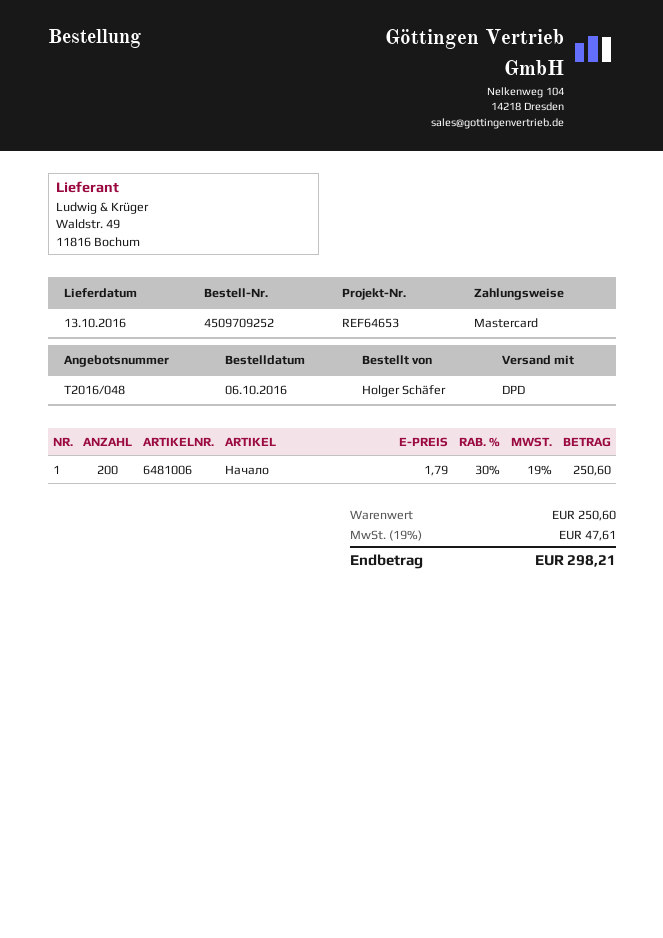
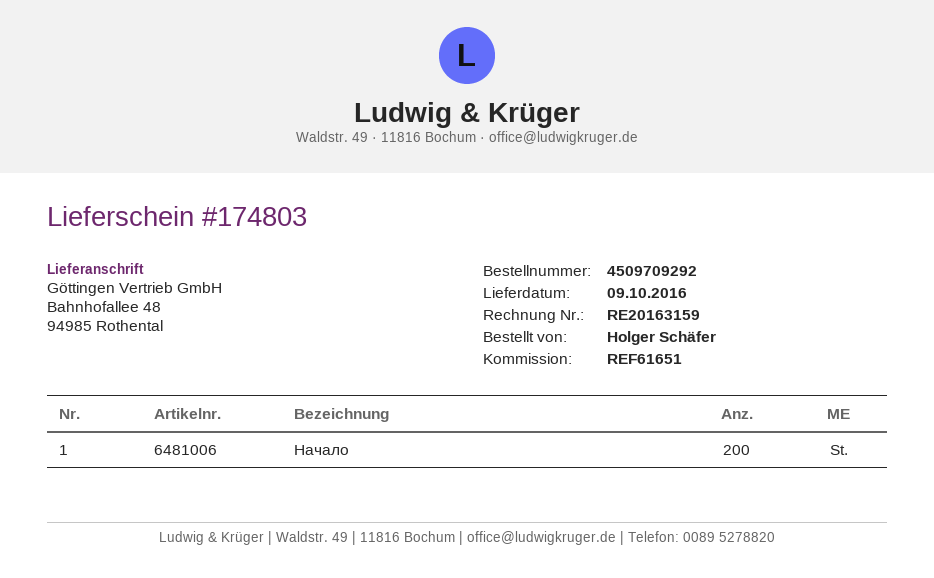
order number: 4509709252 -> 4509709292
delivery date: 2016-10-13 -> 2016-10-09
reference: REF64653 -> REF61651

